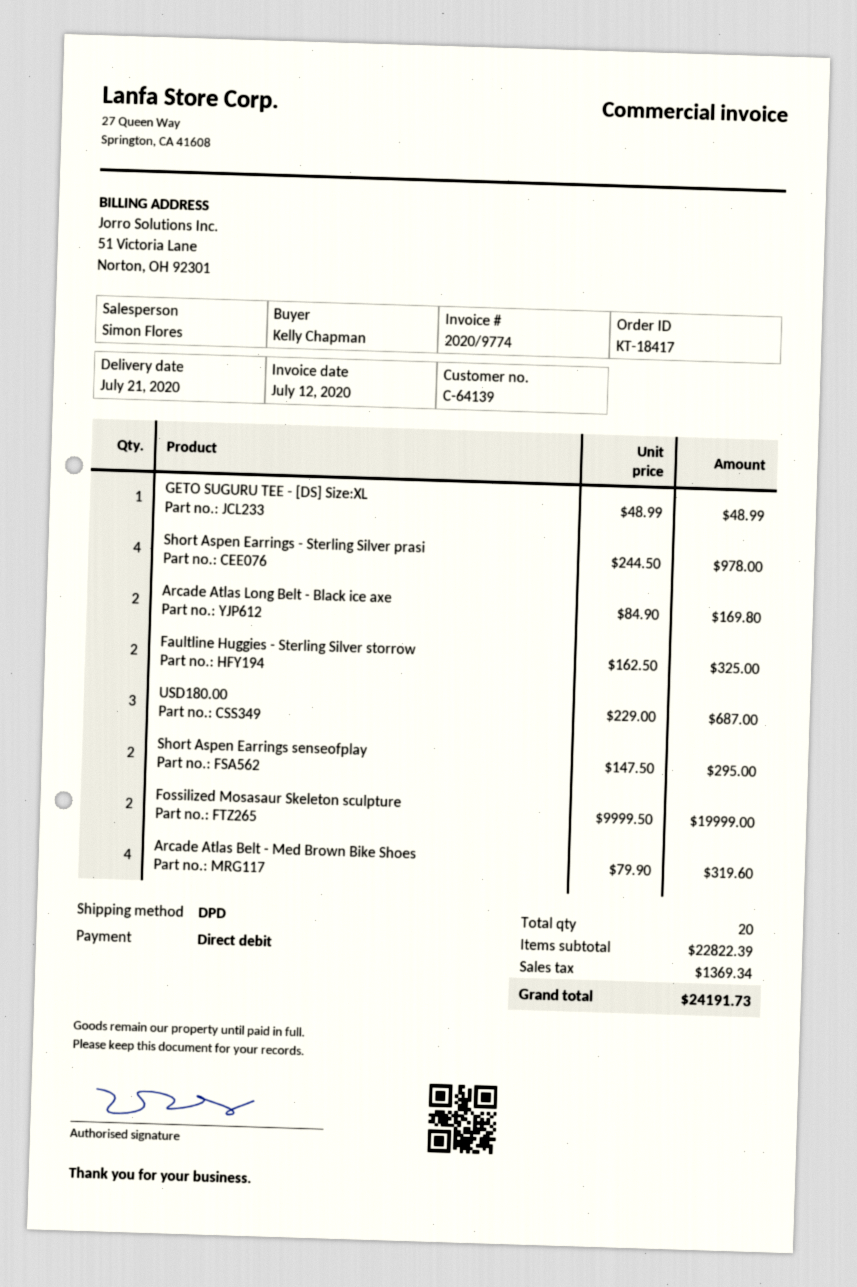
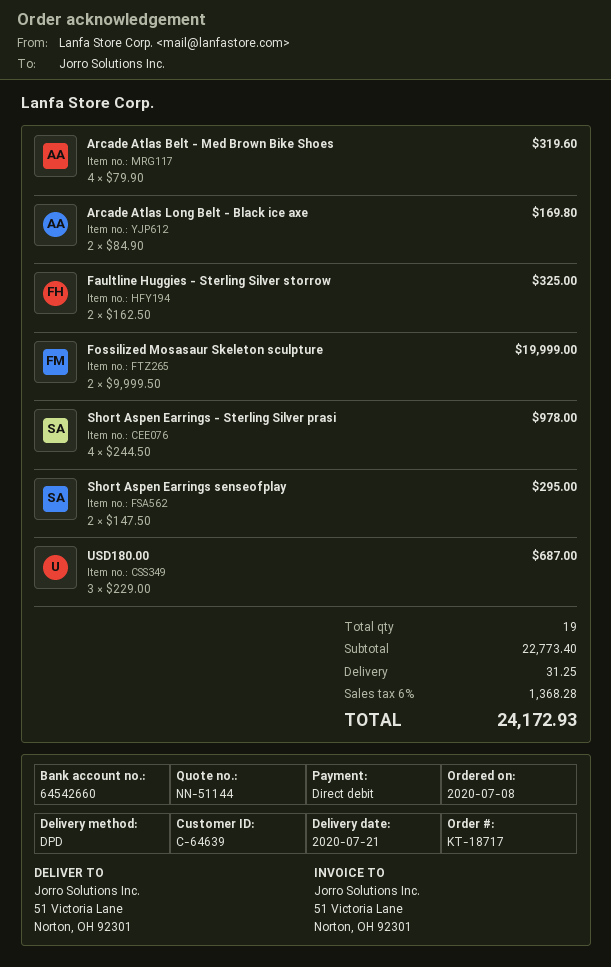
order number: KT-18417 -> KT-18717
customer number: C-64139 -> C-64639
GETO SUGURU TEE - [DS] Size:XL: 1 x 48.99 = 48.99 -> none
total quantity: 20 -> 19
subtotal: 22822.39 -> 22773.40
shipping: none -> 31.25
tax: 1369.34 -> 1368.28
total: 24191.73 -> 24172.93

